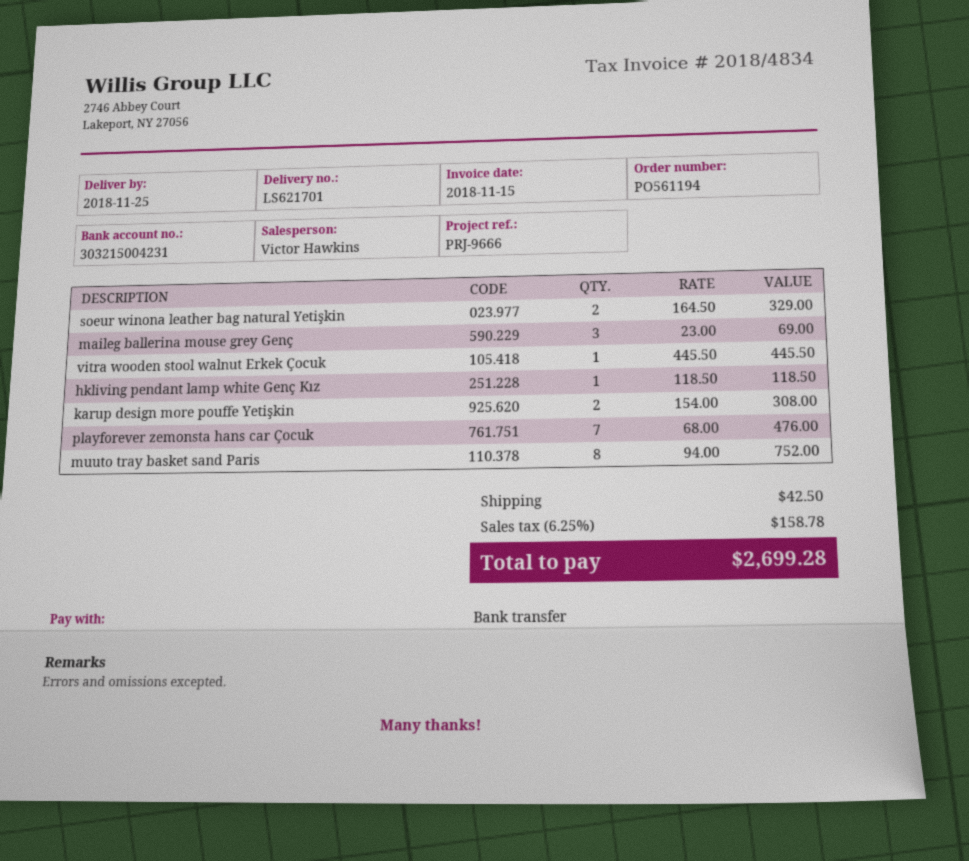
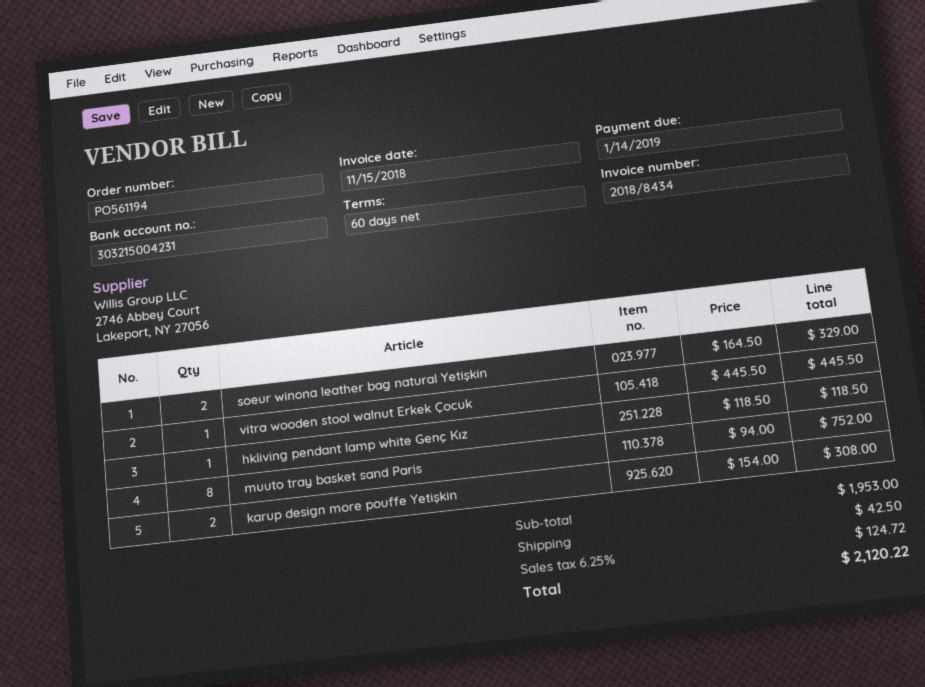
invoice number: 2018/4834 -> 2018/8434
maileg ballerina mouse grey Genç: 3 x 23.00 = 69.00 -> none
playforever zemonsta hans car Çocuk: 7 x 68.00 = 476.00 -> none
tax: 6.25% = 158.78 -> 6.25% = 124.72
total: 2699.28 -> 2120.22

